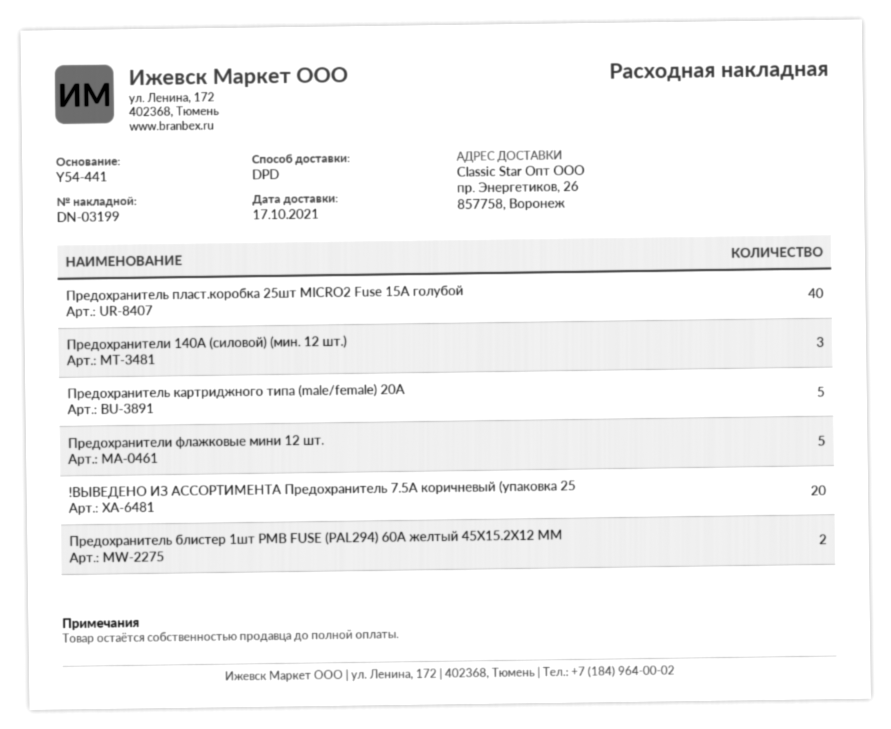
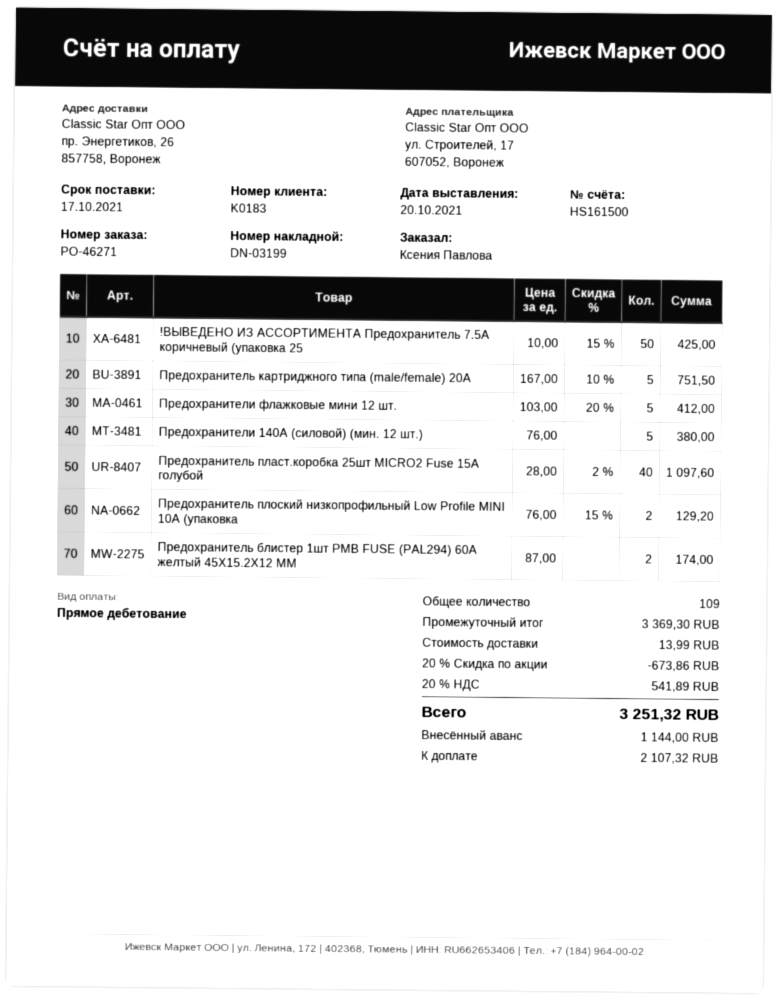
Предохранители 140А (силовой) (мин. 12 шт.): 3 -> 5
!ВЫВЕДЕНО ИЗ АССОРТИМЕНТА Предохранитель 7.5A коричневый (упаковка 25: 20 -> 50
Предохранитель плоский низкопрофильный Low Profile MINI 10A (упаковка: none -> 2

